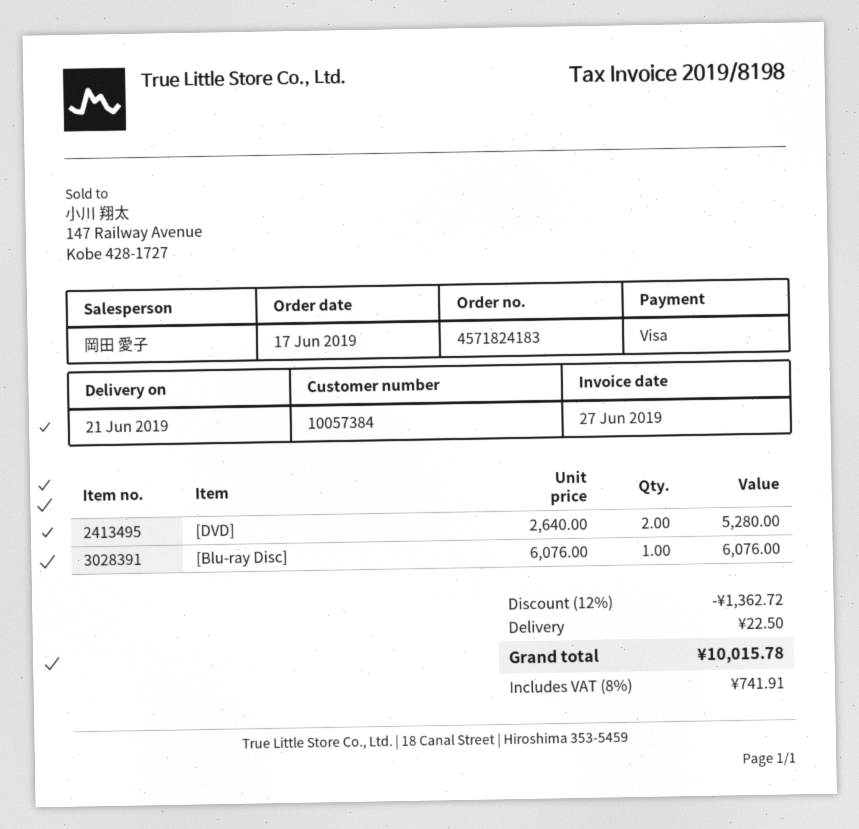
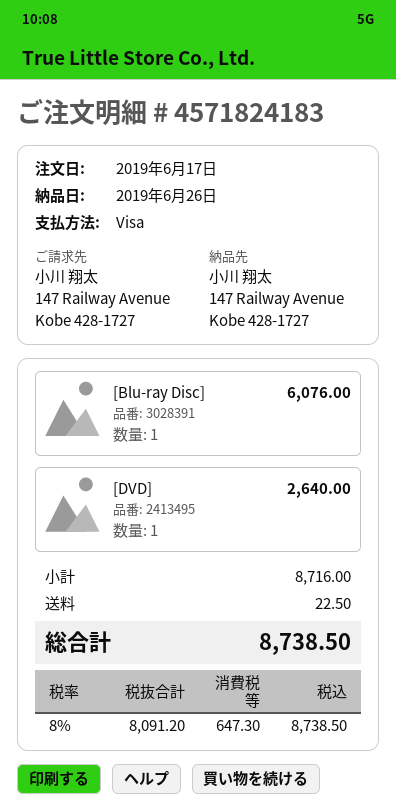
delivery date: 2019-06-21 -> 2019-06-26
[DVD]: 2 for 5280.00 -> 1 for 2640.00
discount: 12% = 1362.72 -> none
tax: 8% = 741.91 -> 8% = 647.30
total: 10015.78 -> 8738.50

